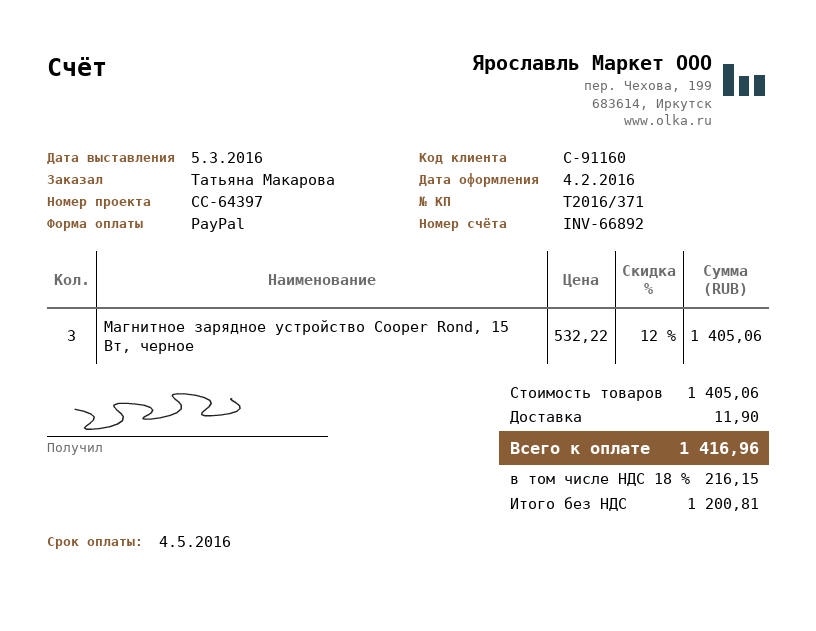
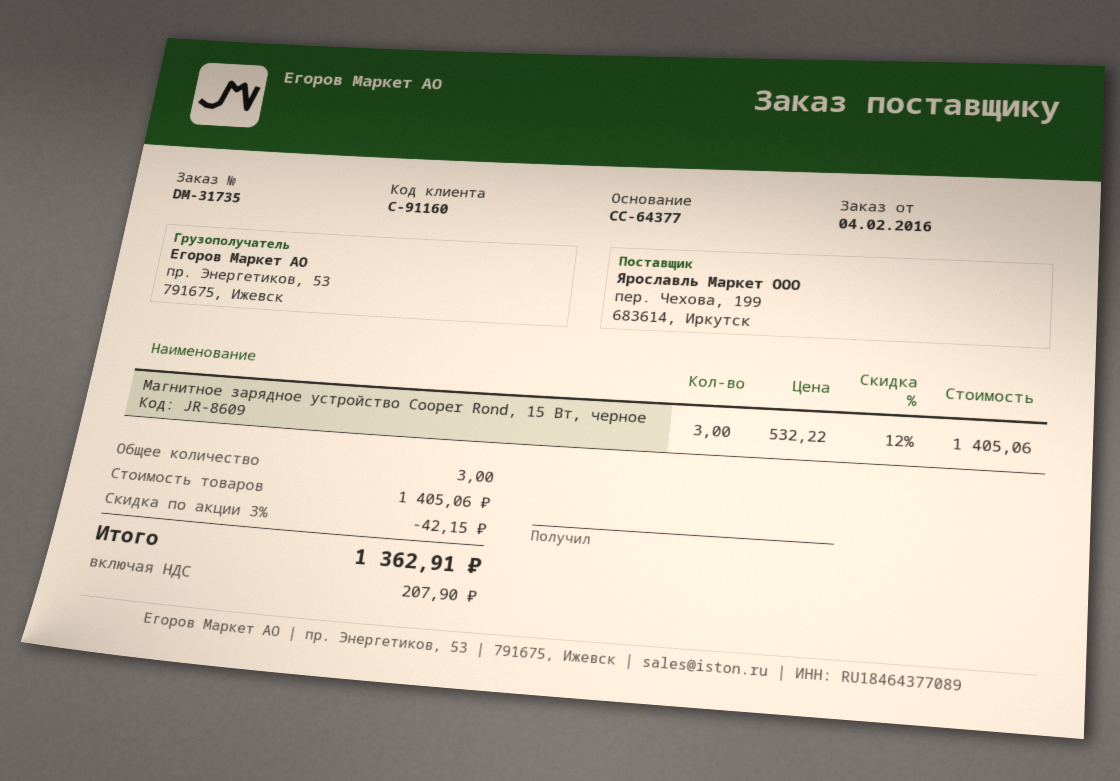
reference: CC-64397 -> CC-64377
discount: none -> 3% = 42.15
shipping: 11.90 -> none
tax: 216.15 -> 207.90
total: 1416.96 -> 1362.91

